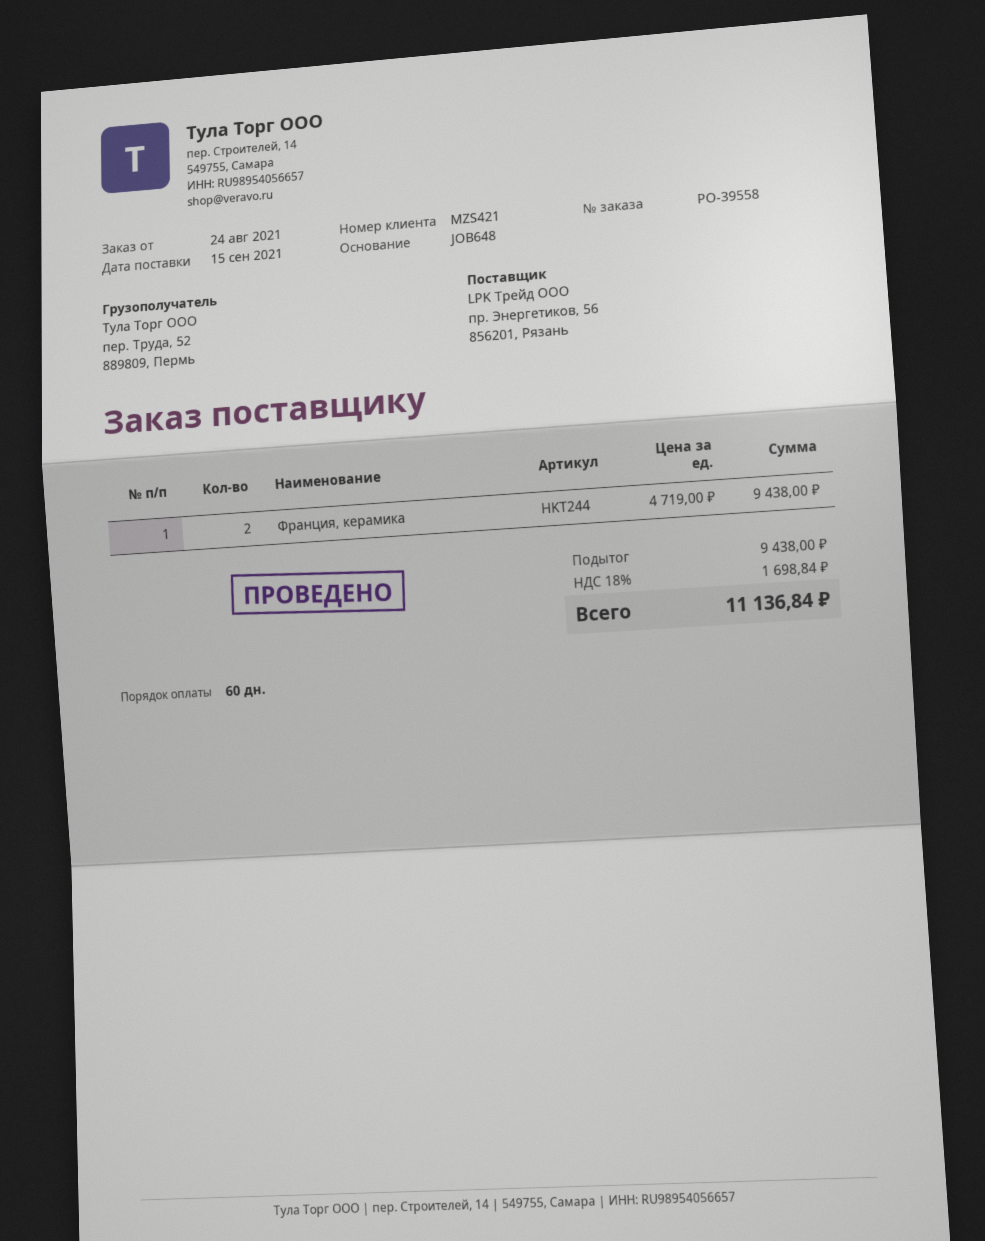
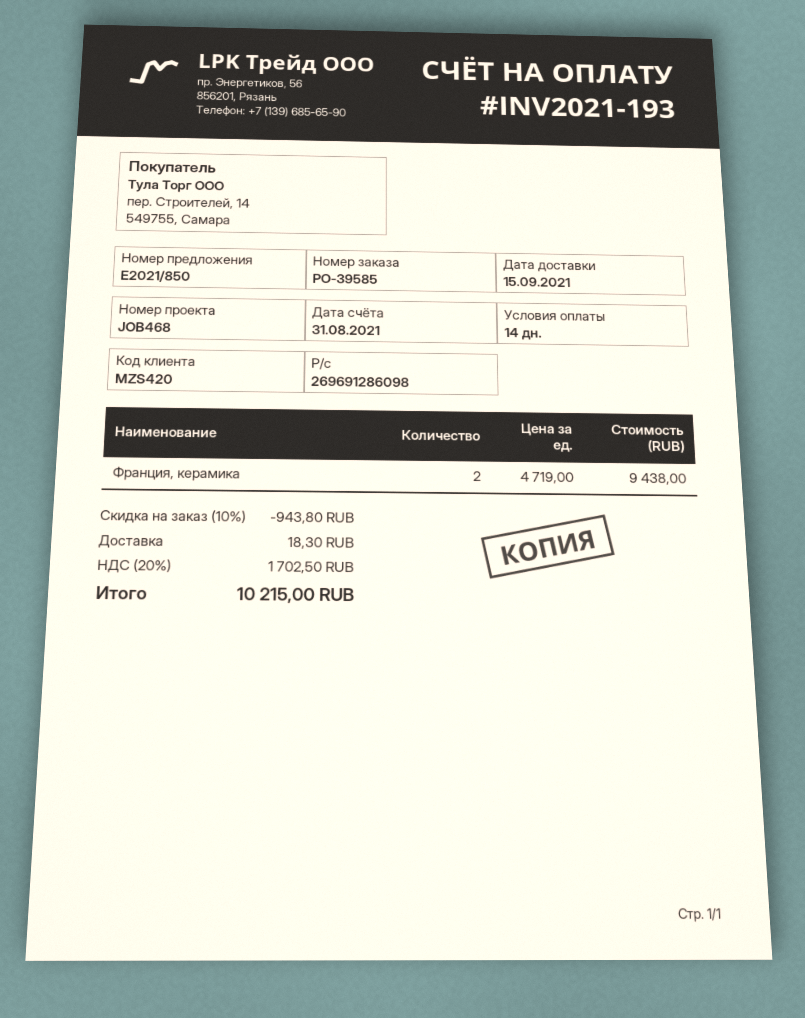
order number: PO-39558 -> PO-39585
payment terms: 60 days -> 14 days
customer number: MZS421 -> MZS420
reference: JOB648 -> JOB468
discount: none -> 10% = 943.80
shipping: none -> 18.30
tax: 18% = 1698.84 -> 20% = 1702.50
total: 11136.84 -> 10215.00

